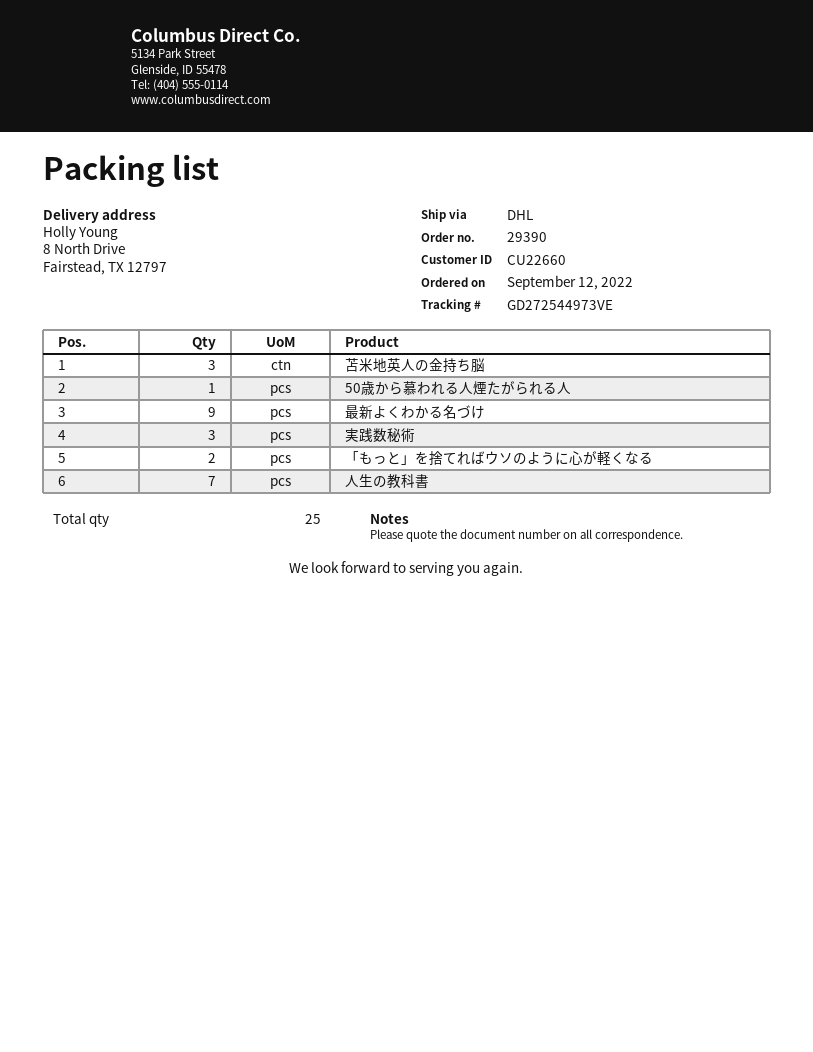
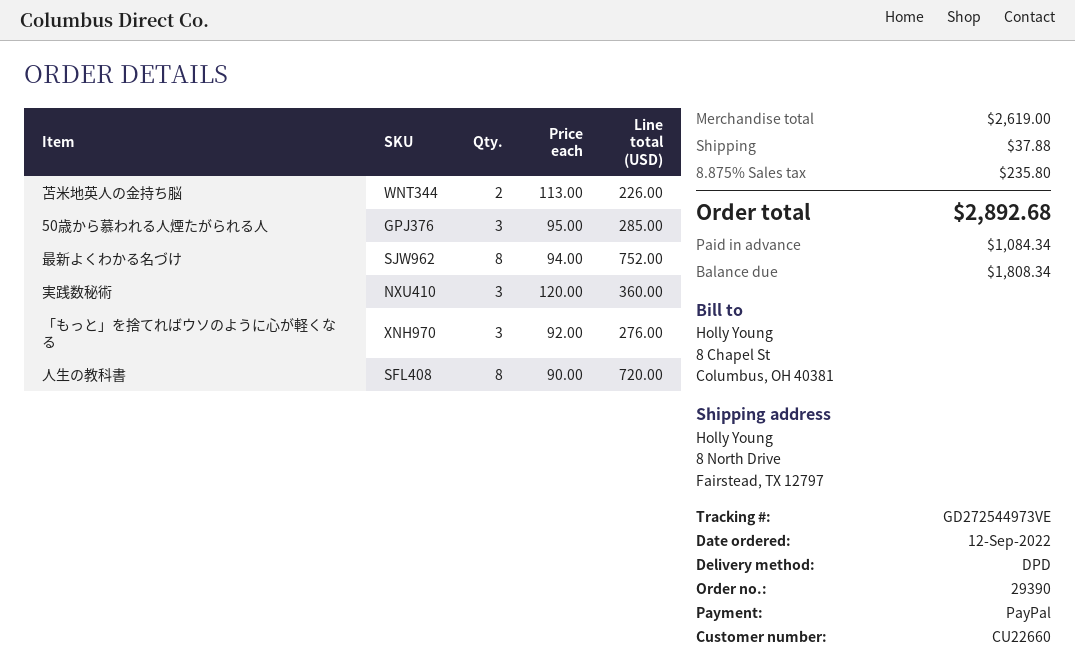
shipping method: DHL -> DPD
苫米地英人の金持ち脳: 3 -> 2
50歳から慕われる人煙たがられる人: 1 -> 3
最新よくわかる名づけ: 9 -> 8
「もっと」を捨てればウソのように心が軽くなる: 2 -> 3
人生の教科書: 7 -> 8

